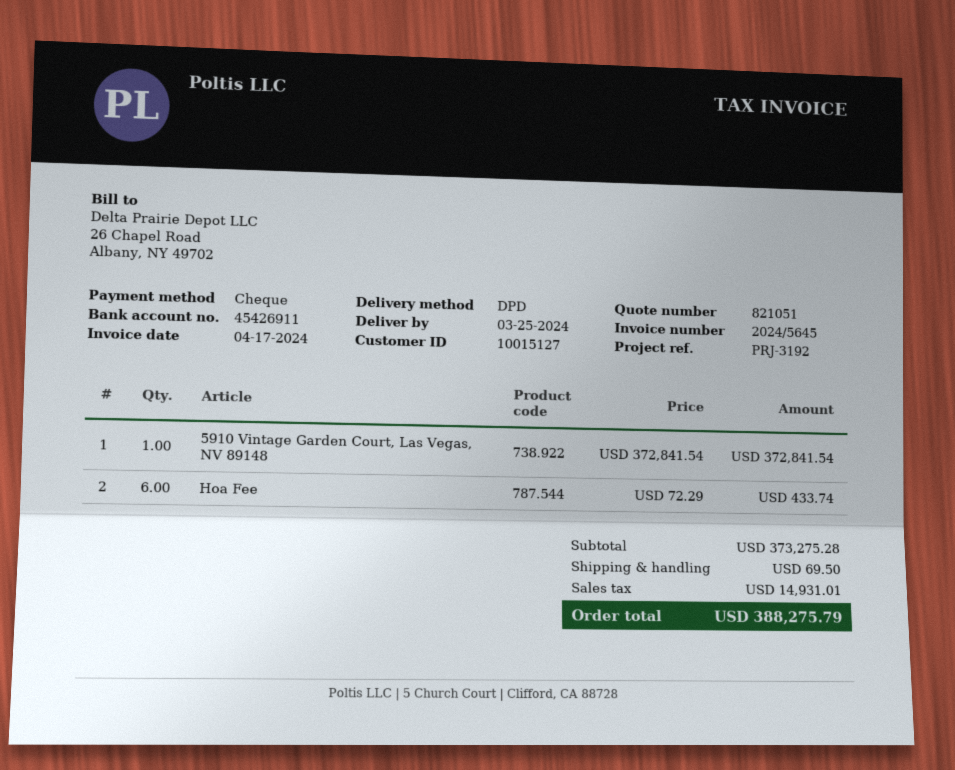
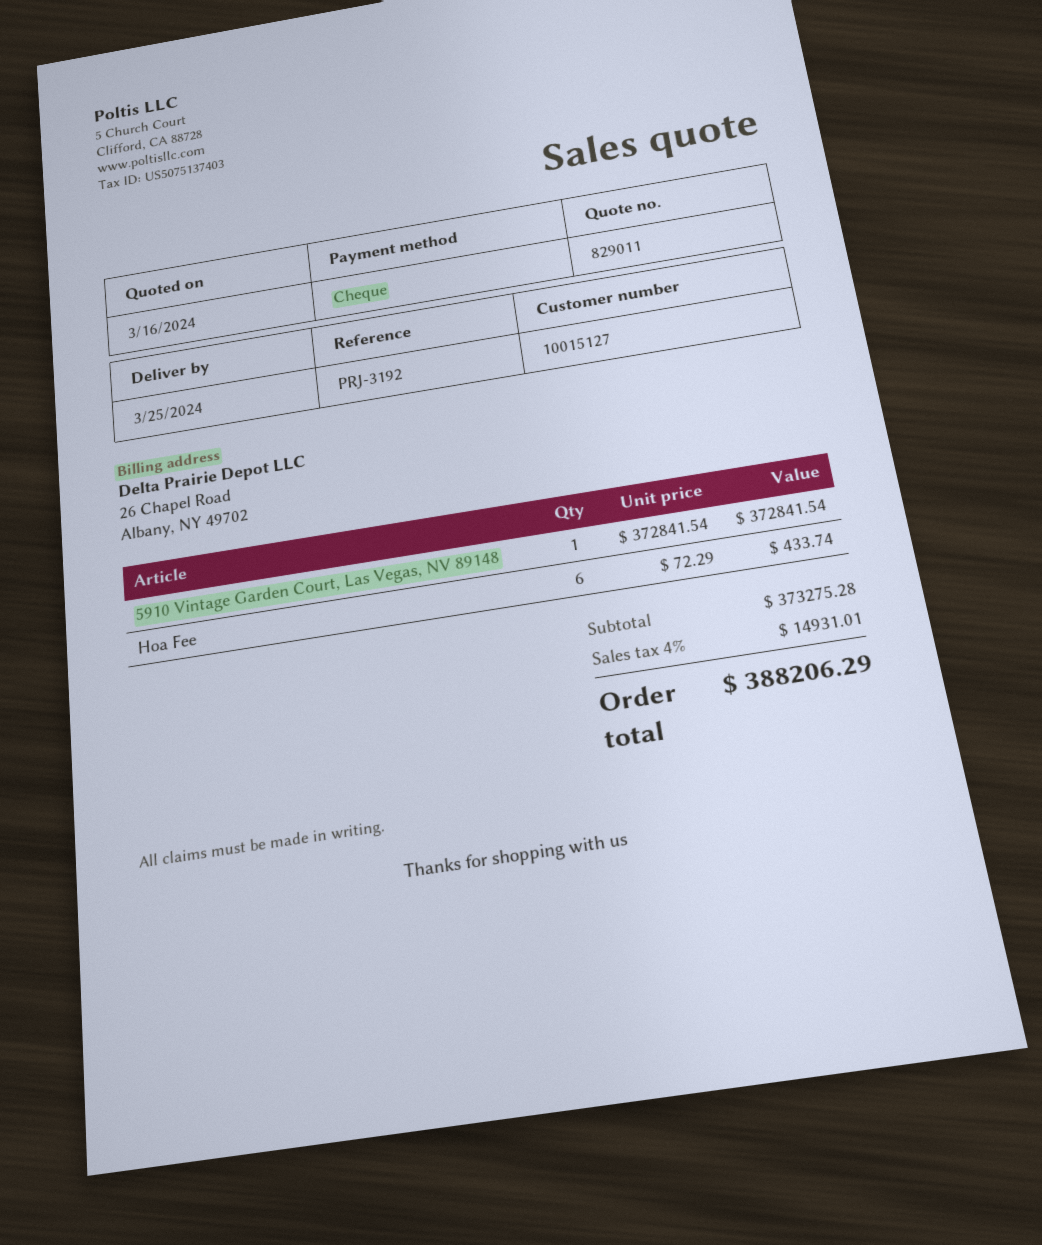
quote number: 821051 -> 829011
shipping: 69.50 -> none
total: 388275.79 -> 388206.29

